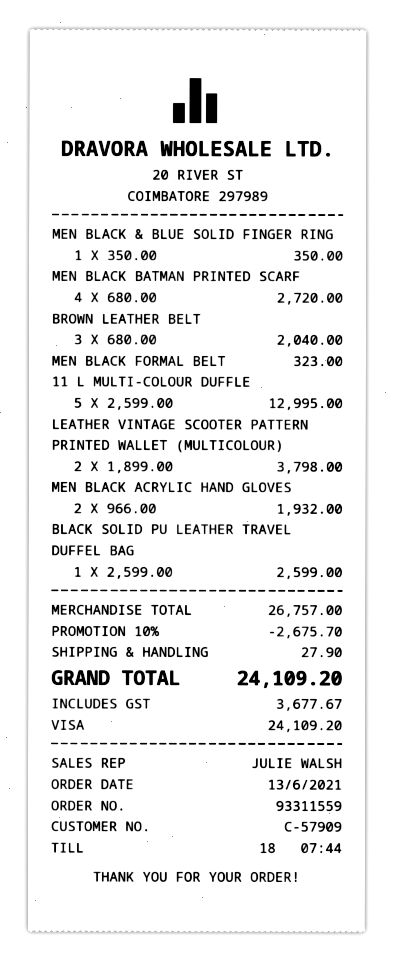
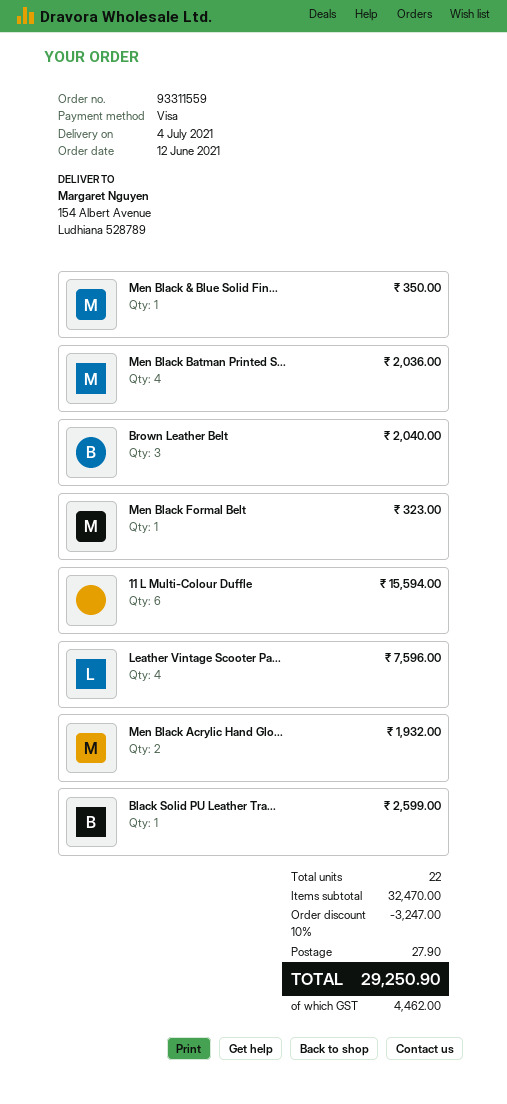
order date: 2021-06-13 -> 2021-06-12
MEN BLACK BATMAN PRINTED SCARF: 4 for 2720.00 -> 4 for 2036.00
11 L MULTI-COLOUR DUFFLE: 5 for 12995.00 -> 6 for 15594.00
LEATHER VINTAGE SCOOTER PATTERN PRINTED WALLET (MULTICOLOUR): 2 for 3798.00 -> 4 for 7596.00
subtotal: 26757.00 -> 32470.00
discount: 10% = 2675.70 -> 10% = 3247.00
tax: 3677.67 -> 4462.00
total: 24109.20 -> 29250.90

